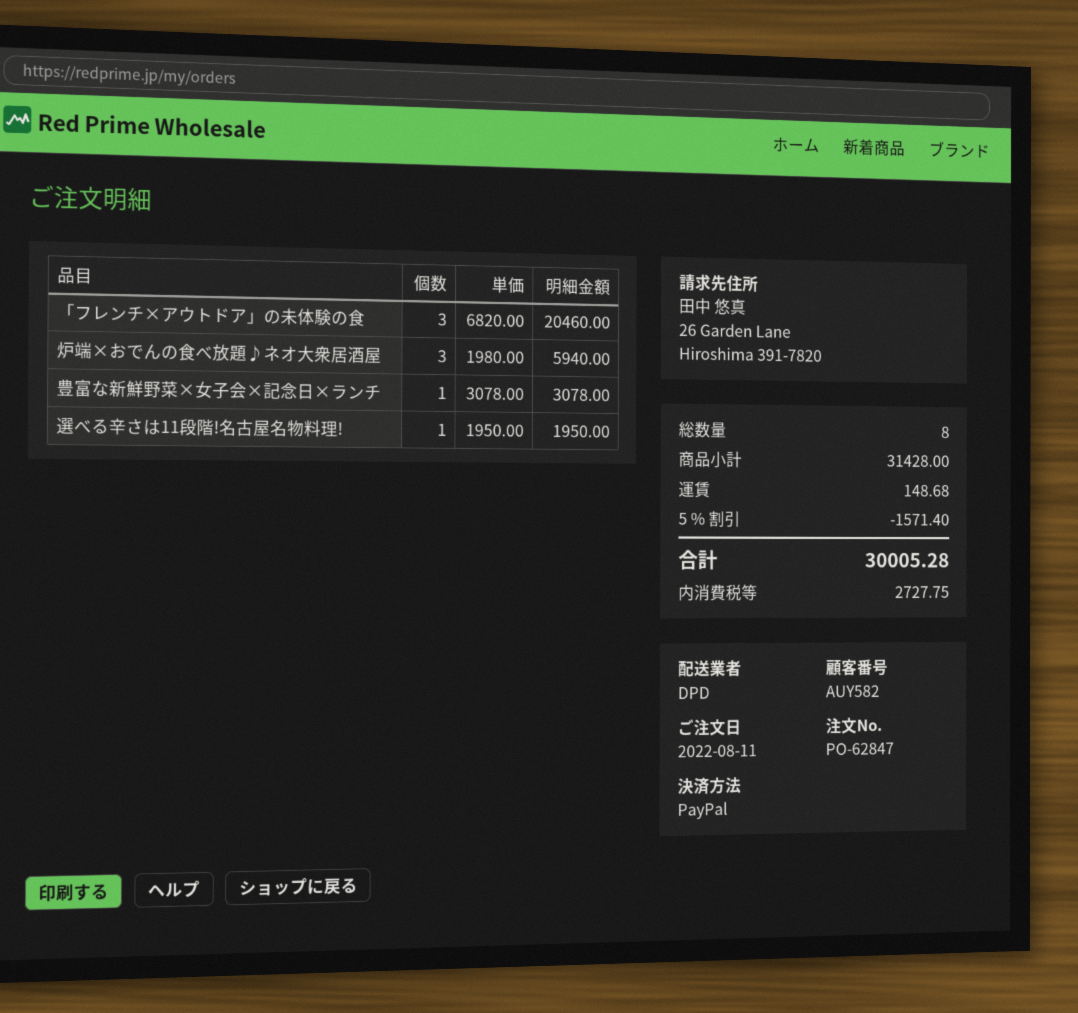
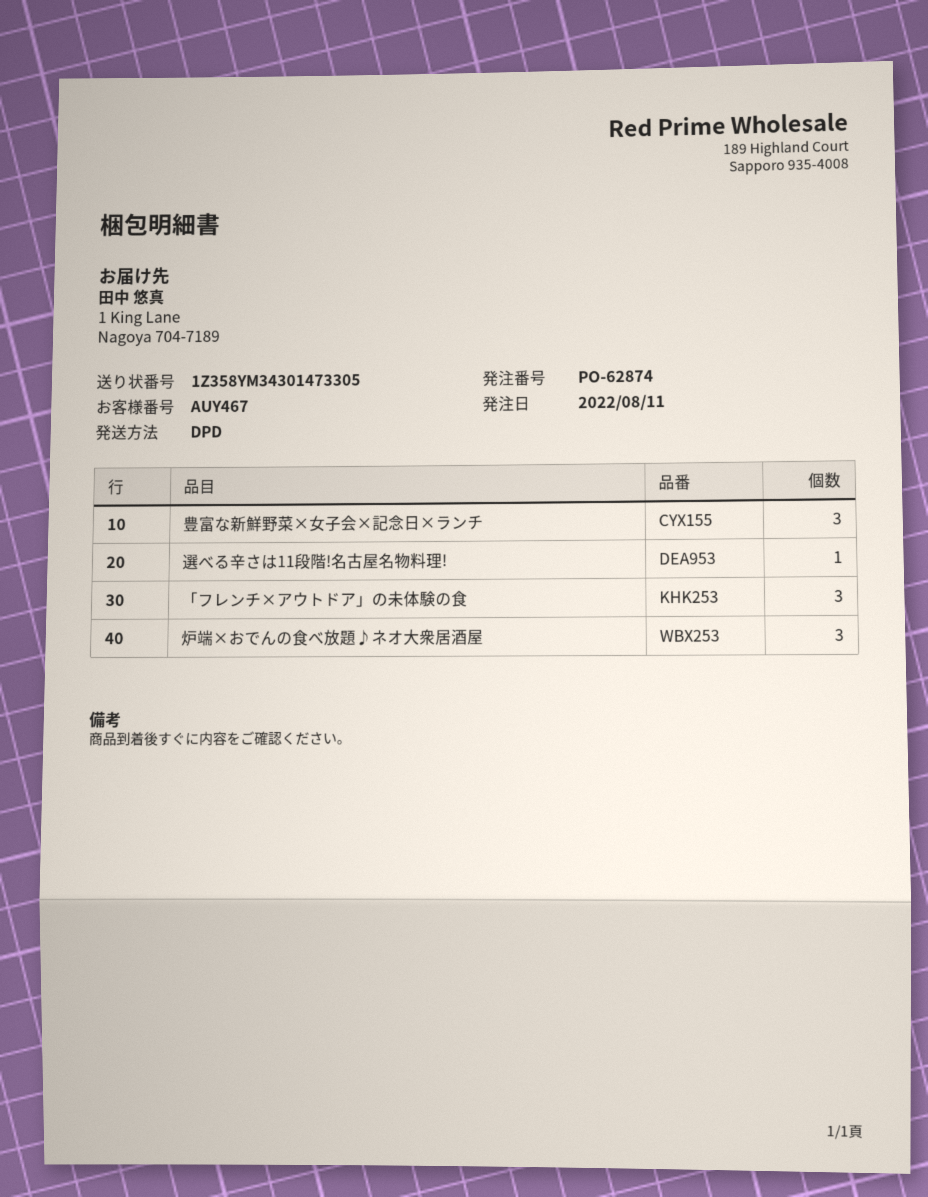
order number: PO-62847 -> PO-62874
customer number: AUY582 -> AUY467
豊富な新鮮野菜×女子会×記念日×ランチ: 1 -> 3

